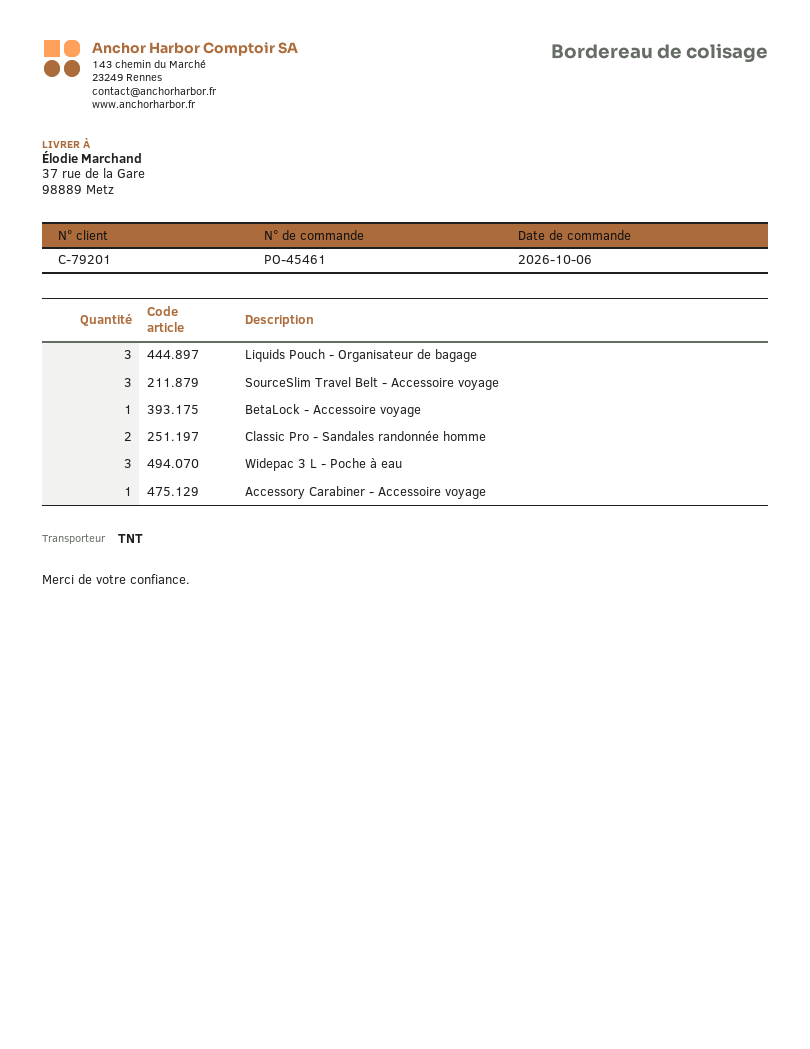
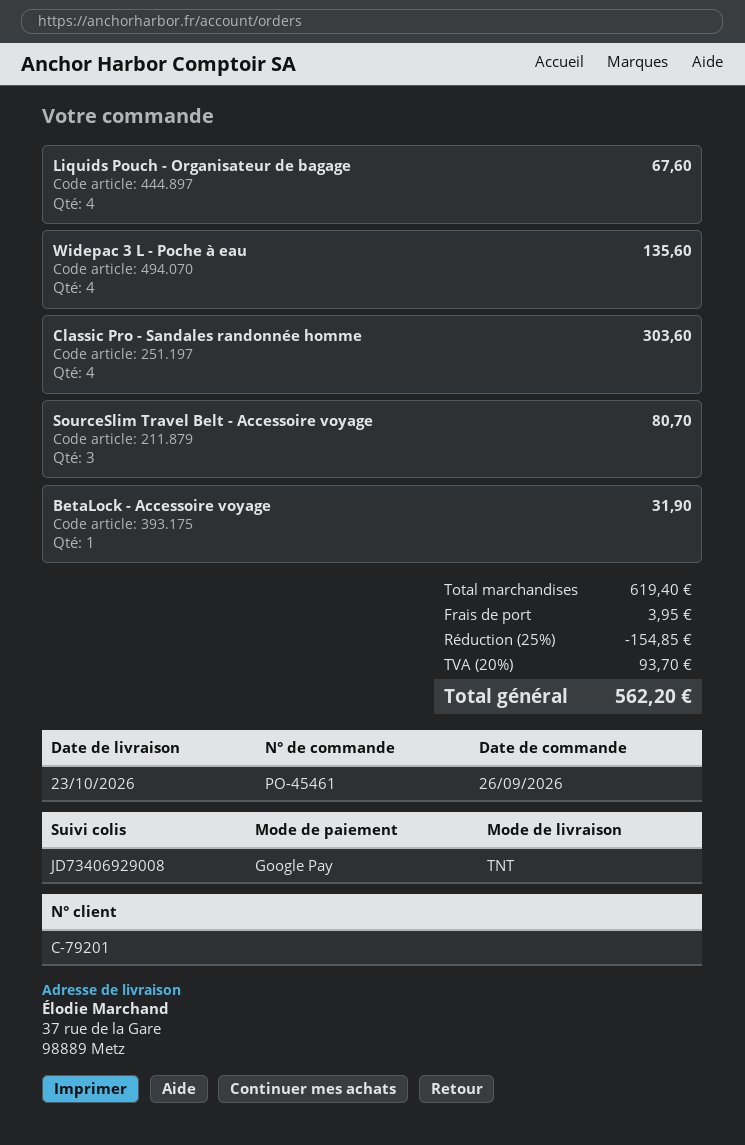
order date: 2026-10-06 -> 2026-09-26
Liquids Pouch - Organisateur de bagage: 3 -> 4
Classic Pro - Sandales randonnée homme: 2 -> 4
Widepac 3 L - Poche à eau: 3 -> 4
Accessory Carabiner - Accessoire voyage: 1 -> none

